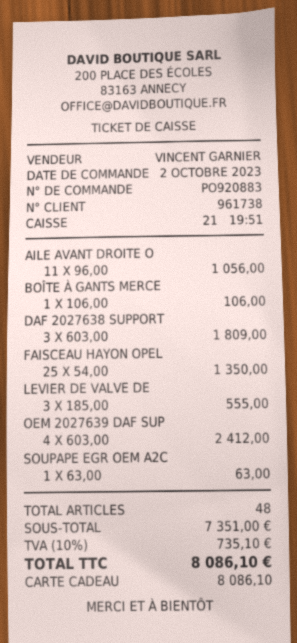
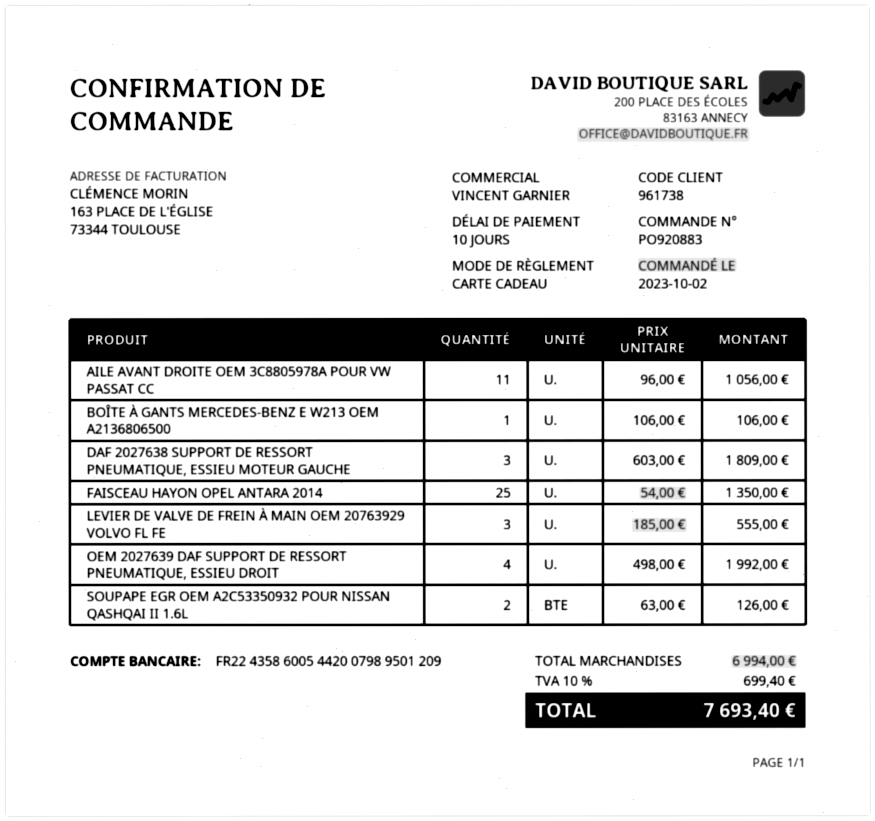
OEM 2027639 DAF SUP: 4 x 603.00 = 2412.00 -> 4 x 498.00 = 1992.00
SOUPAPE EGR OEM A2C: 1 x 63.00 = 63.00 -> 2 x 63.00 = 126.00
subtotal: 7351.00 -> 6994.00
tax: 10% = 735.10 -> 10% = 699.40
total: 8086.10 -> 7693.40

